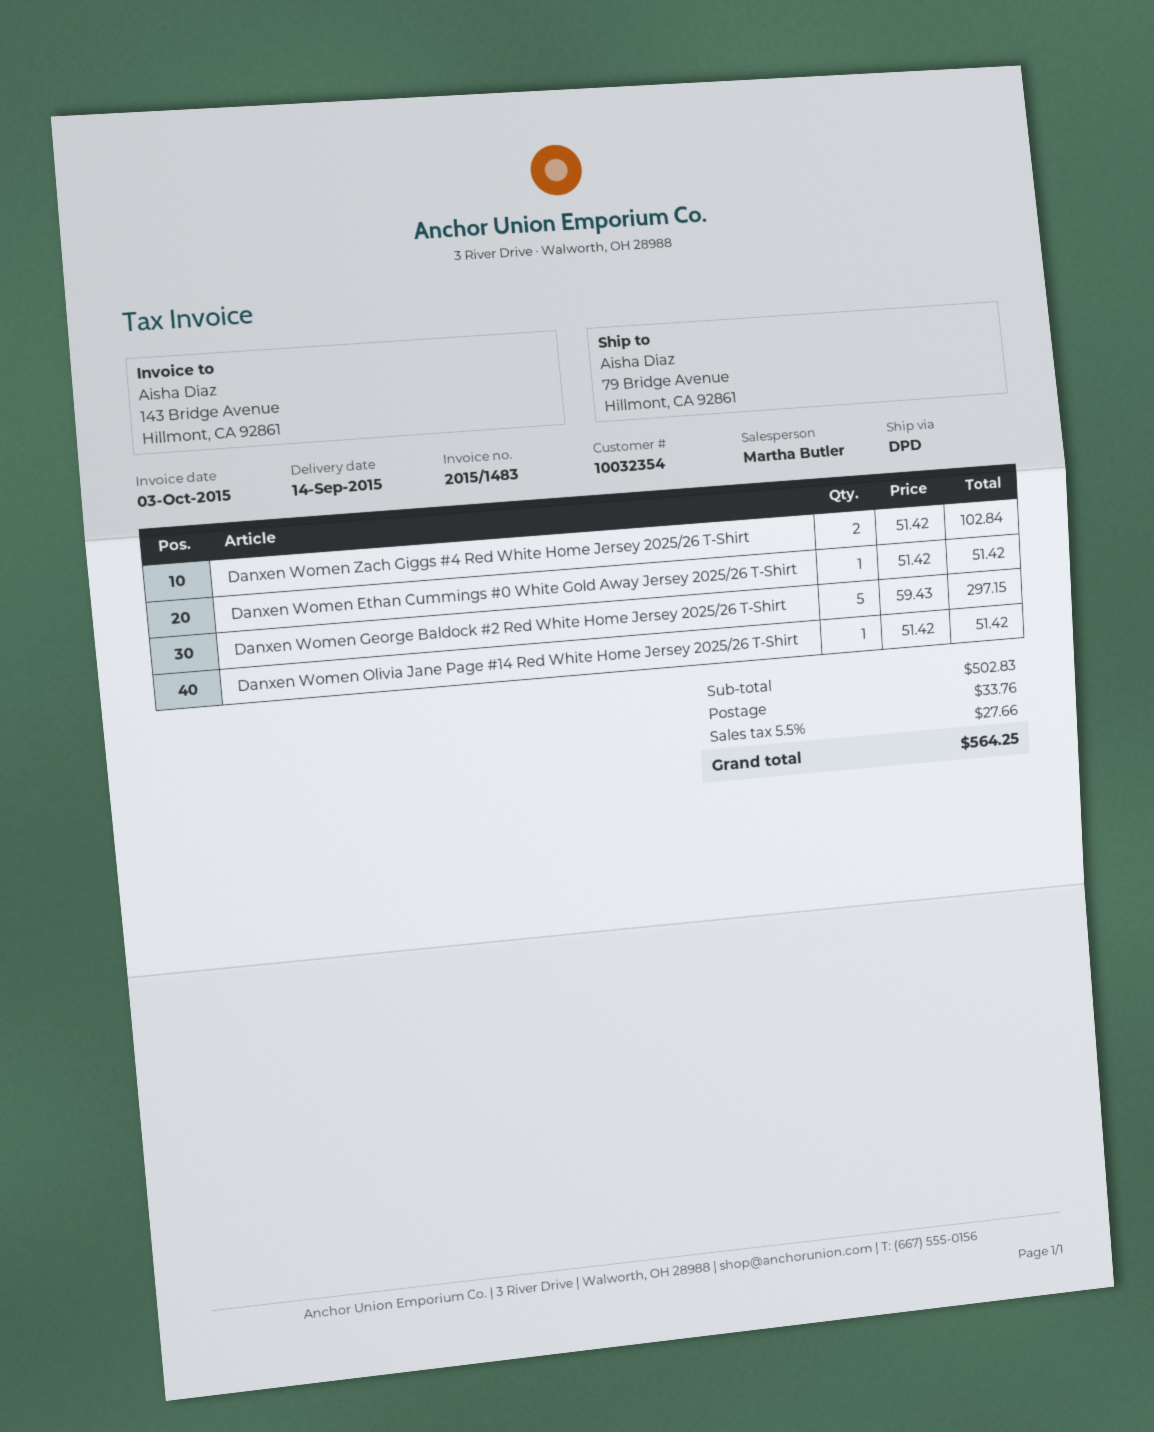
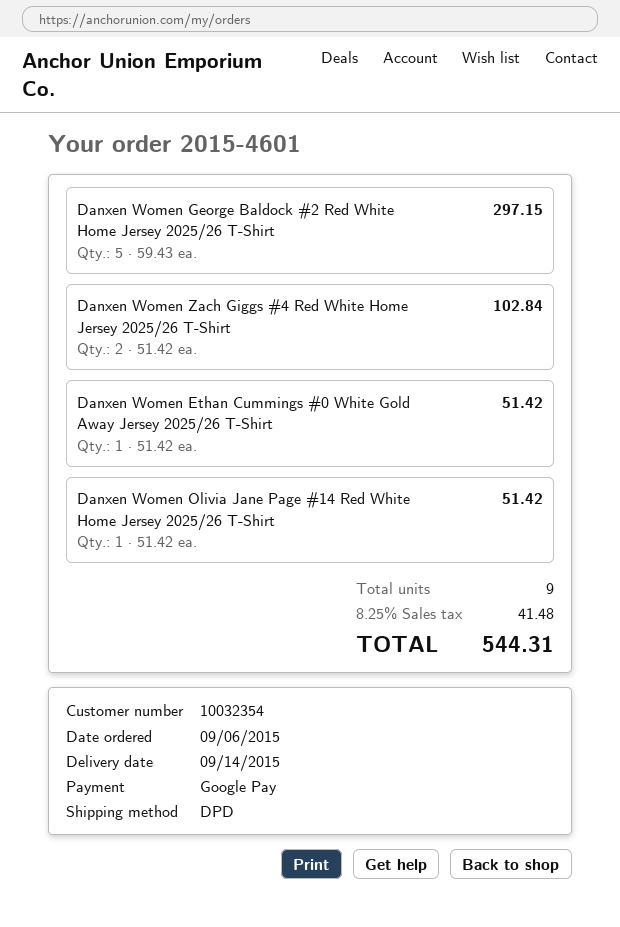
shipping: 33.76 -> none
tax: 5.5% = 27.66 -> 8.25% = 41.48
total: 564.25 -> 544.31

